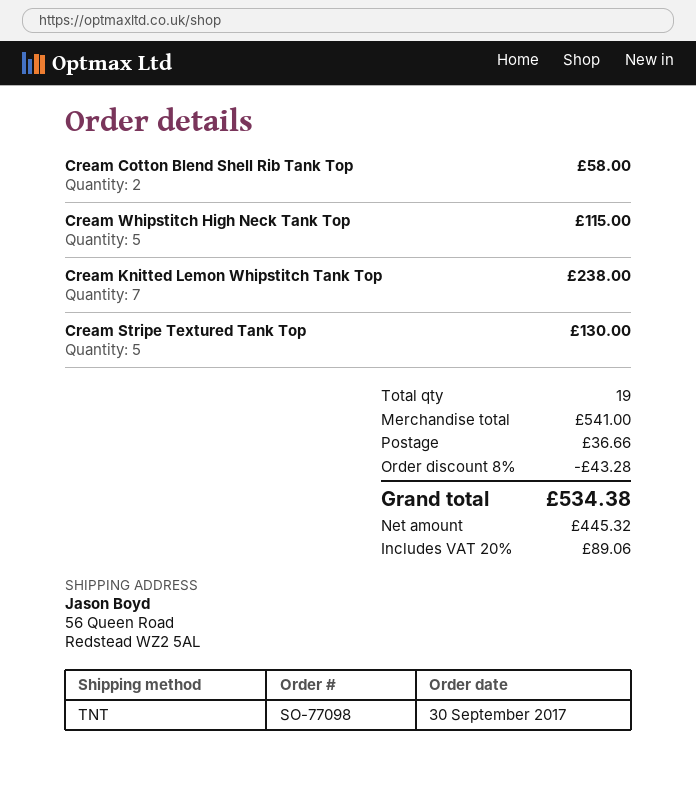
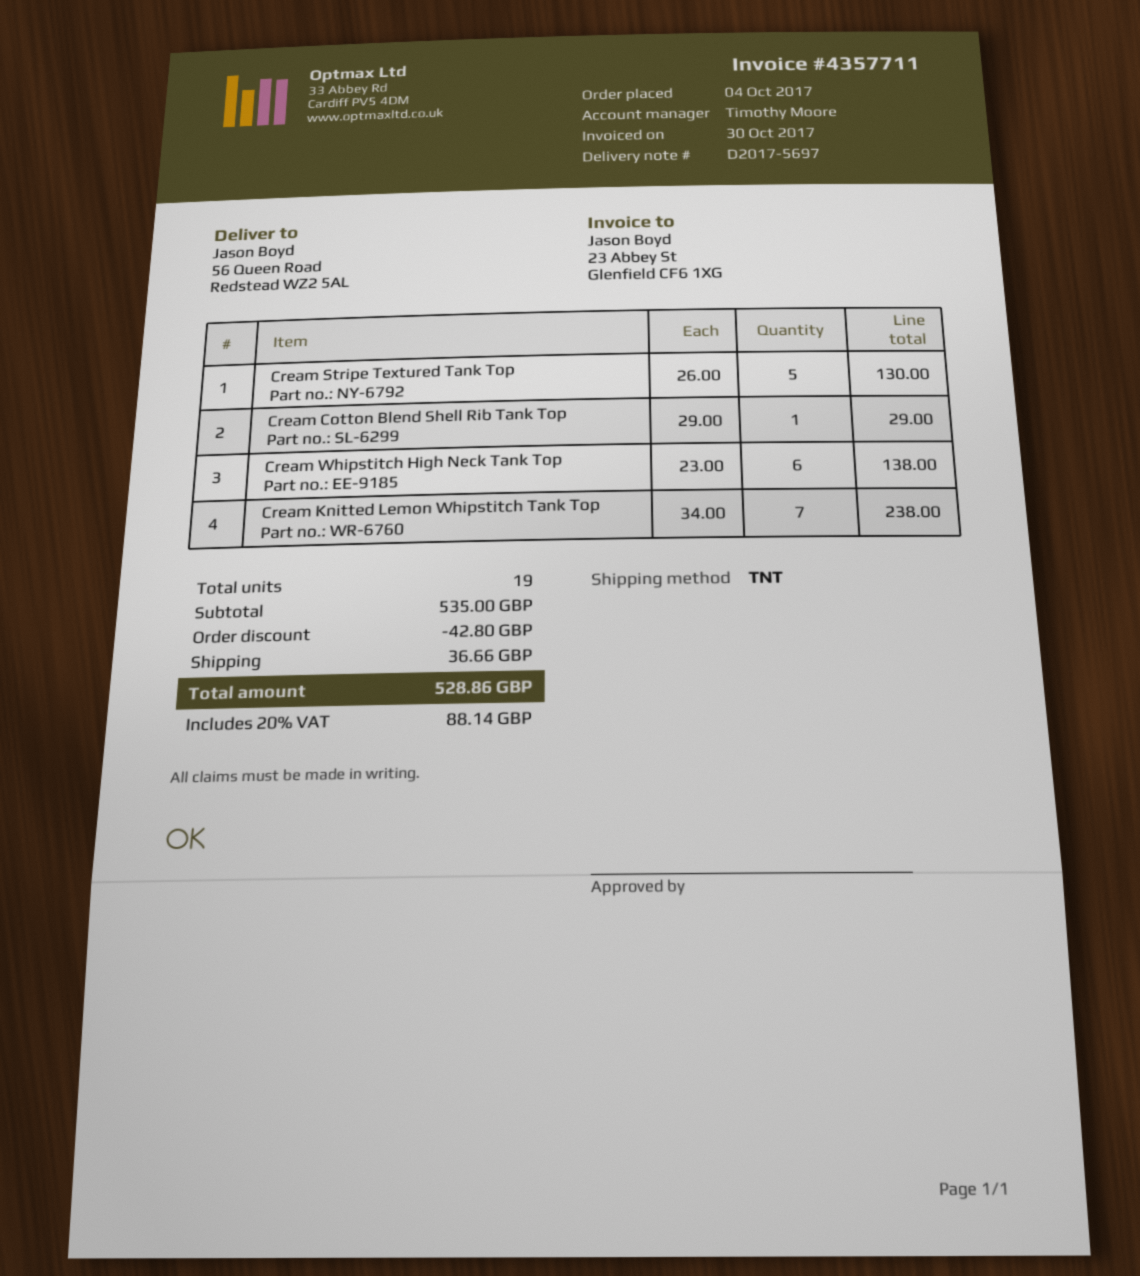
order date: 2017-09-30 -> 2017-10-04
Cream Cotton Blend Shell Rib Tank Top: 2 for 58.00 -> 1 for 29.00
Cream Whipstitch High Neck Tank Top: 5 for 115.00 -> 6 for 138.00
subtotal: 541.00 -> 535.00
discount: 43.28 -> 42.80
tax: 20% = 89.06 -> 20% = 88.14
total: 534.38 -> 528.86

